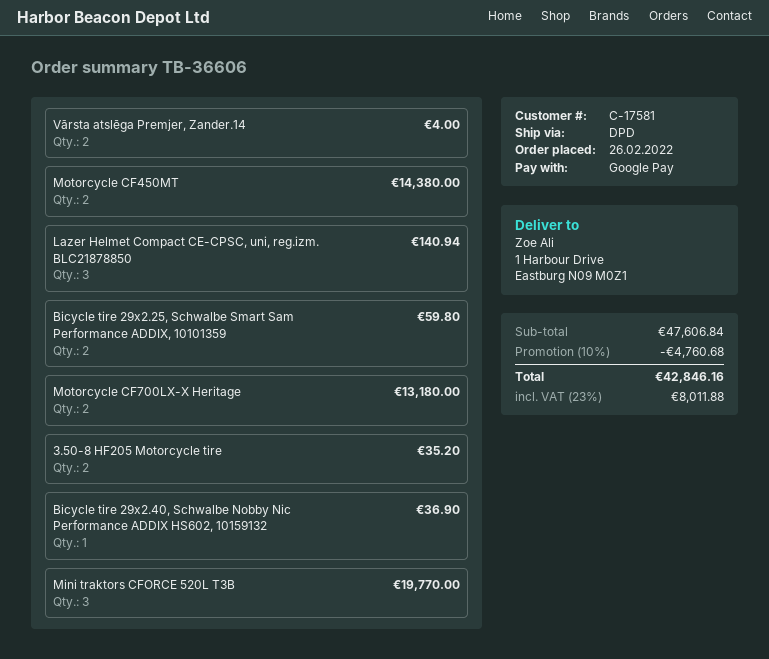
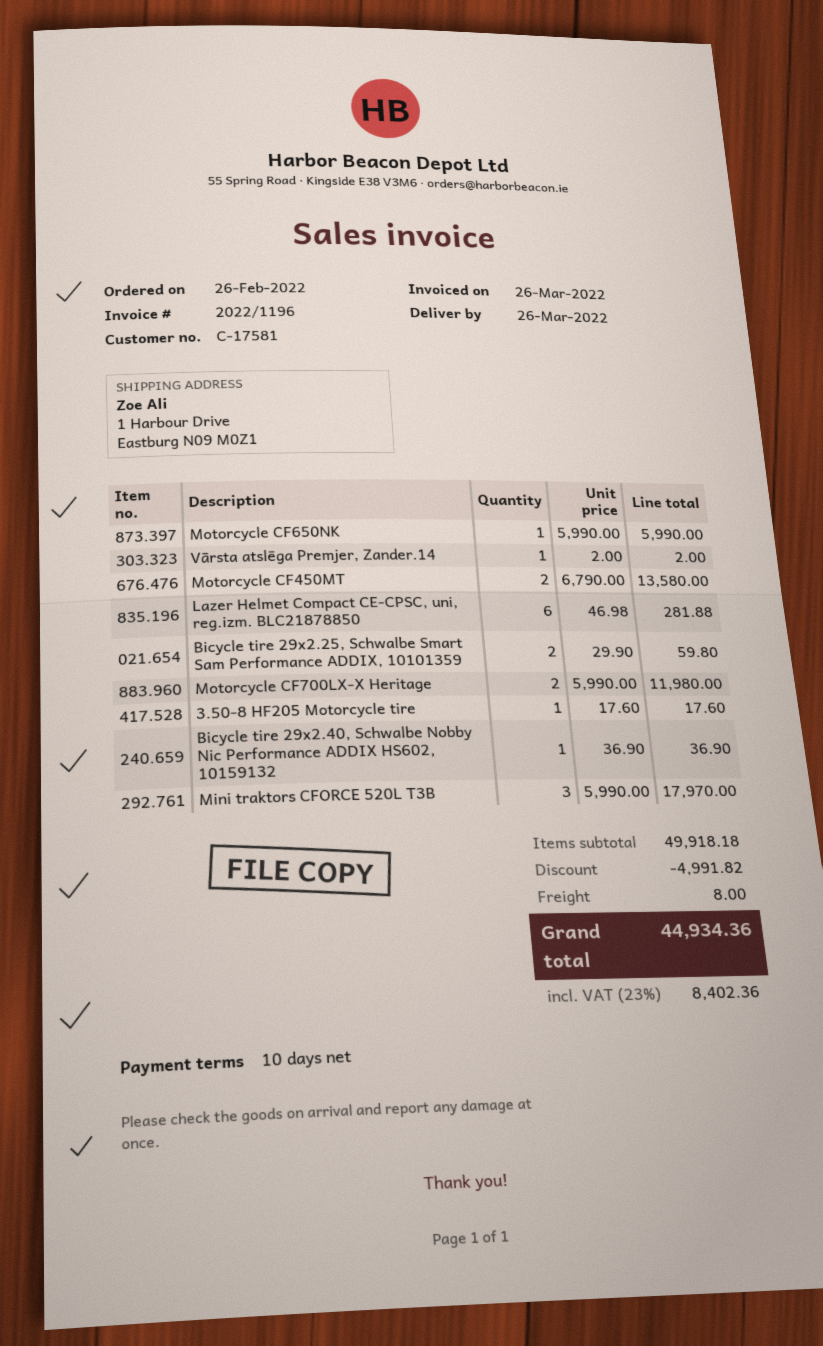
Vārsta atslēga Premjer, Zander.14: 2 for 4.00 -> 1 for 2.00
Motorcycle CF450MT: 2 for 14380.00 -> 2 for 13580.00
Lazer Helmet Compact CE-CPSC, uni, reg.izm. BLC21878850: 3 for 140.94 -> 6 for 281.88
Motorcycle CF700LX-X Heritage: 2 for 13180.00 -> 2 for 11980.00
3.50-8 HF205 Motorcycle tire: 2 for 35.20 -> 1 for 17.60
Mini traktors CFORCE 520L T3B: 3 for 19770.00 -> 3 for 17970.00
Motorcycle CF650NK: none -> 1 for 5990.00
subtotal: 47606.84 -> 49918.18
discount: 4760.68 -> 4991.82
shipping: none -> 8.00
tax: 23% = 8011.88 -> 23% = 8402.36
total: 42846.16 -> 44934.36

